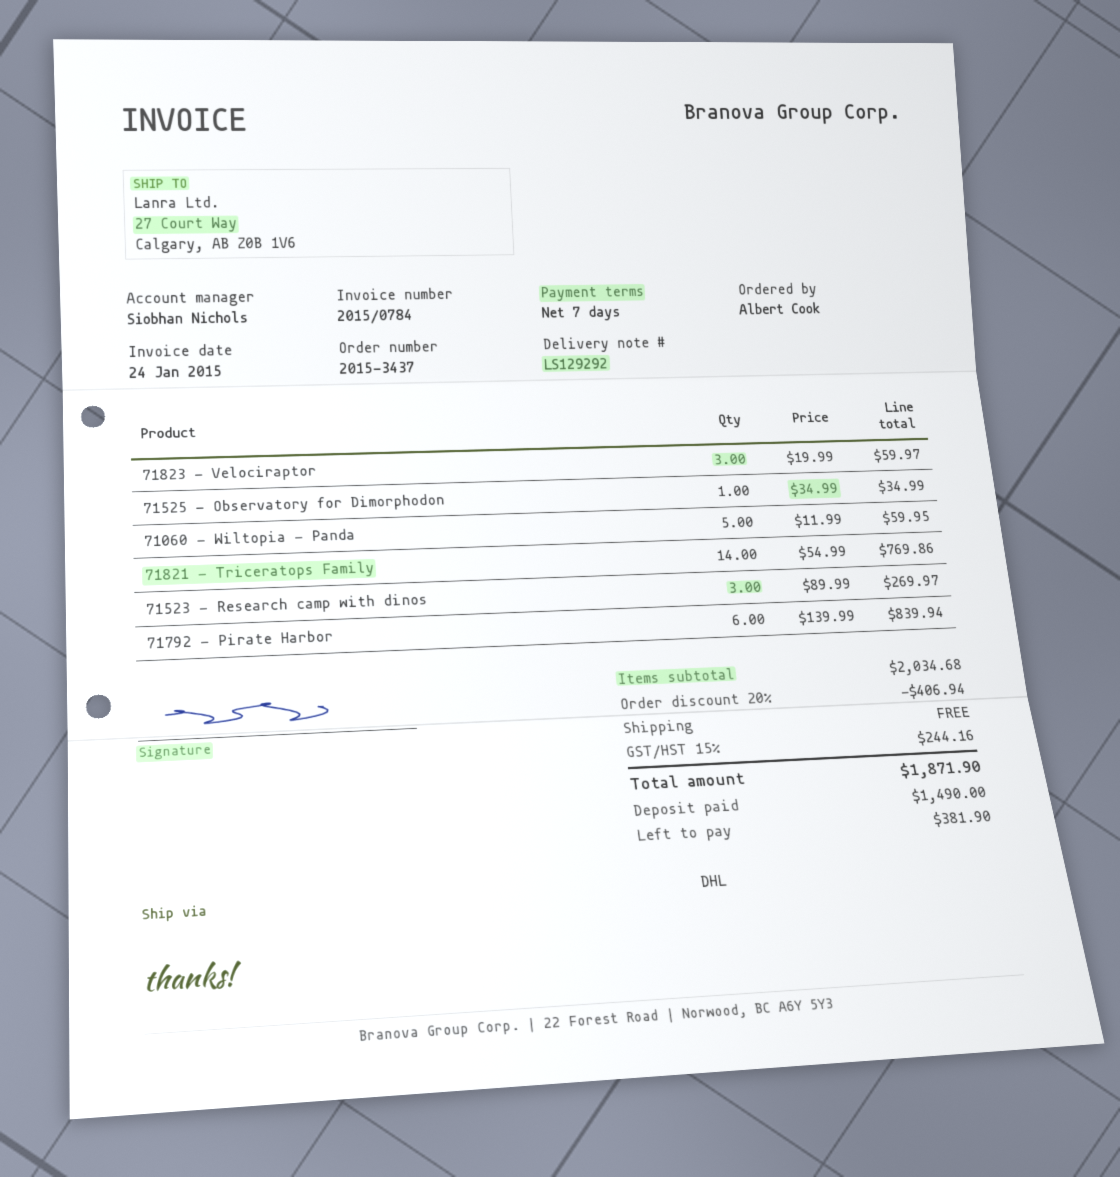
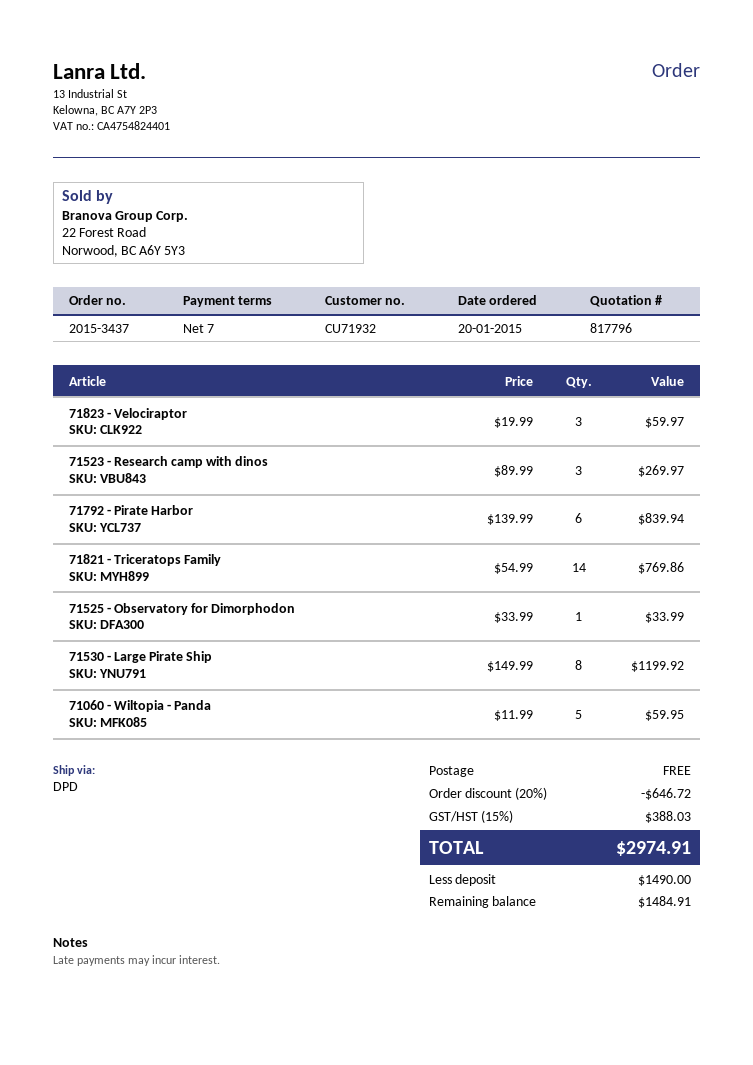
shipping method: DHL -> DPD
71525 - Observatory for Dimorphodon: 1 x 34.99 = 34.99 -> 1 x 33.99 = 33.99
71530 - Large Pirate Ship: none -> 8 x 149.99 = 1199.92
discount: 20% = 406.94 -> 20% = 646.72
tax: 15% = 244.16 -> 15% = 388.03
total: 1871.90 -> 2974.91
balance: 381.90 -> 1484.91

